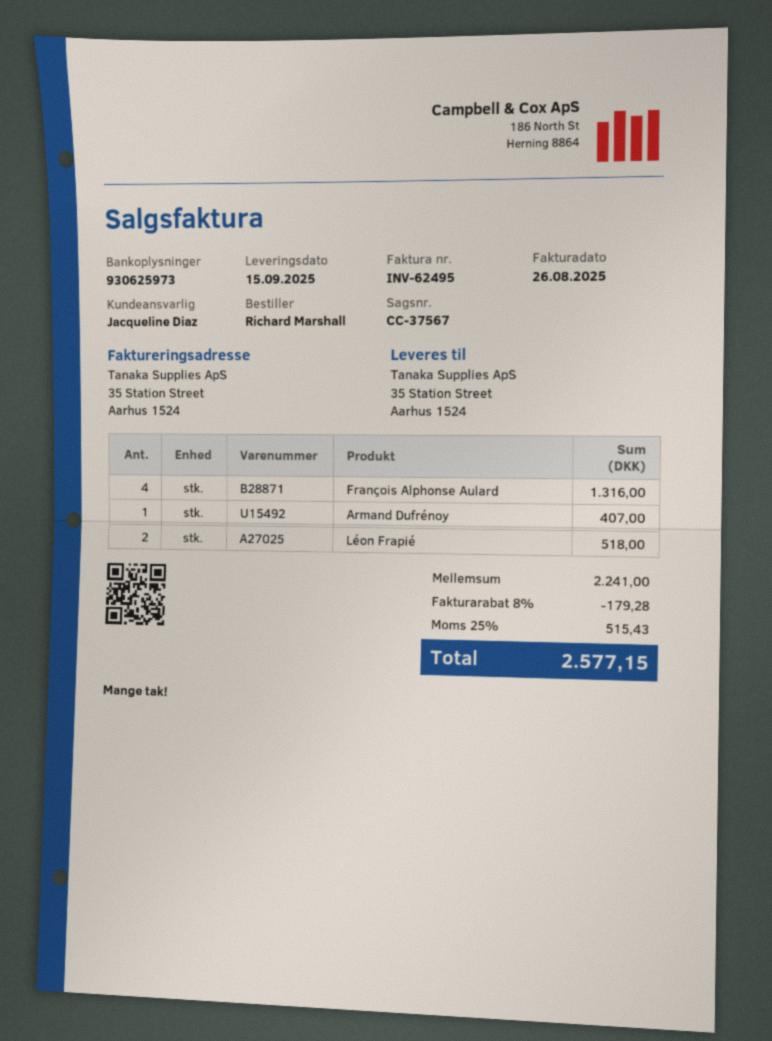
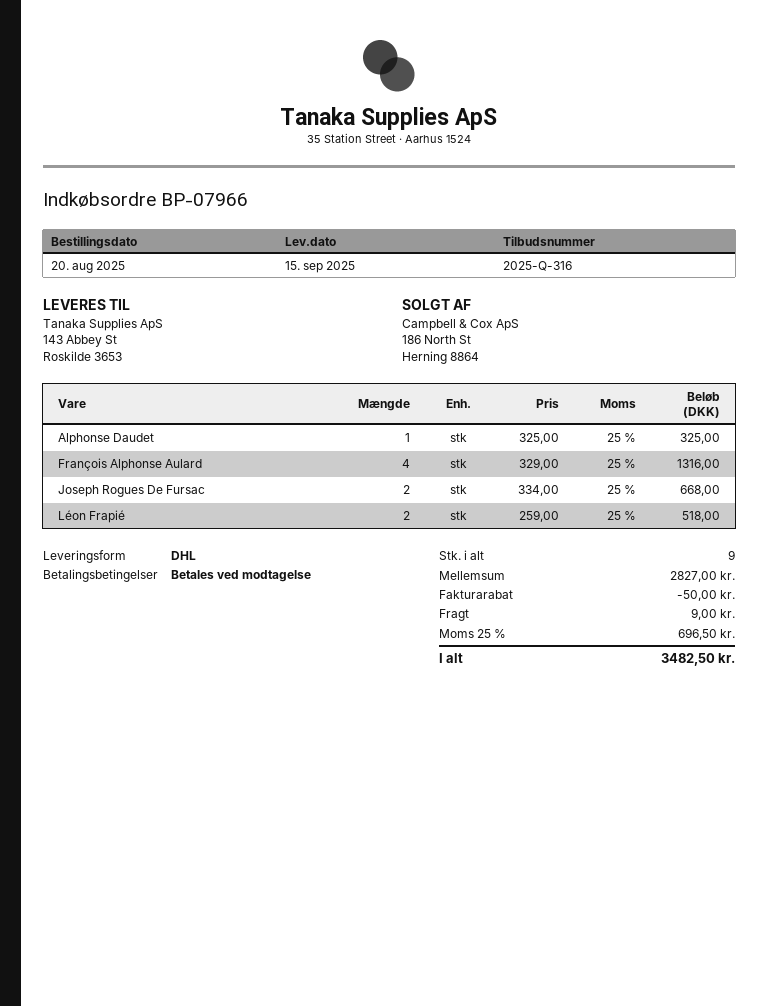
ship to: 35 Station Street, Aarhus 1524 -> 143 Abbey St, Roskilde 3653
Armand Dufrénoy: 1 for 407.00 -> none
Alphonse Daudet: none -> 1 for 325.00
Joseph Rogues De Fursac: none -> 2 for 668.00
subtotal: 2241.00 -> 2827.00
discount: 179.28 -> 50.00
shipping: none -> 9.00
tax: 25% = 515.43 -> 25% = 696.50
total: 2577.15 -> 3482.50

